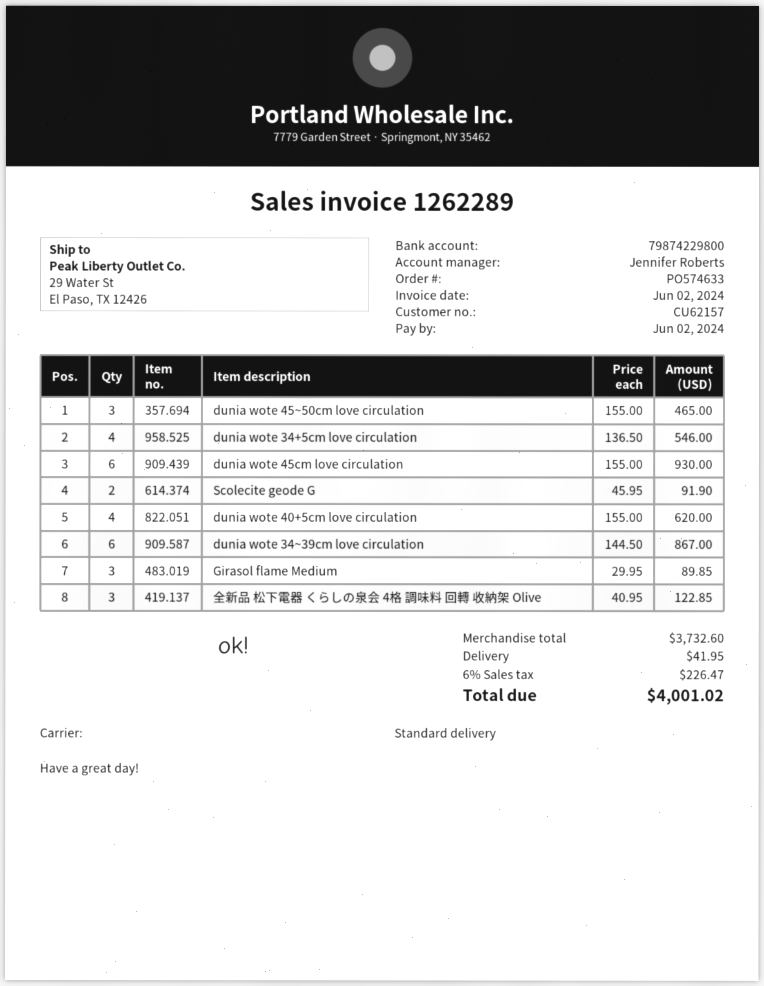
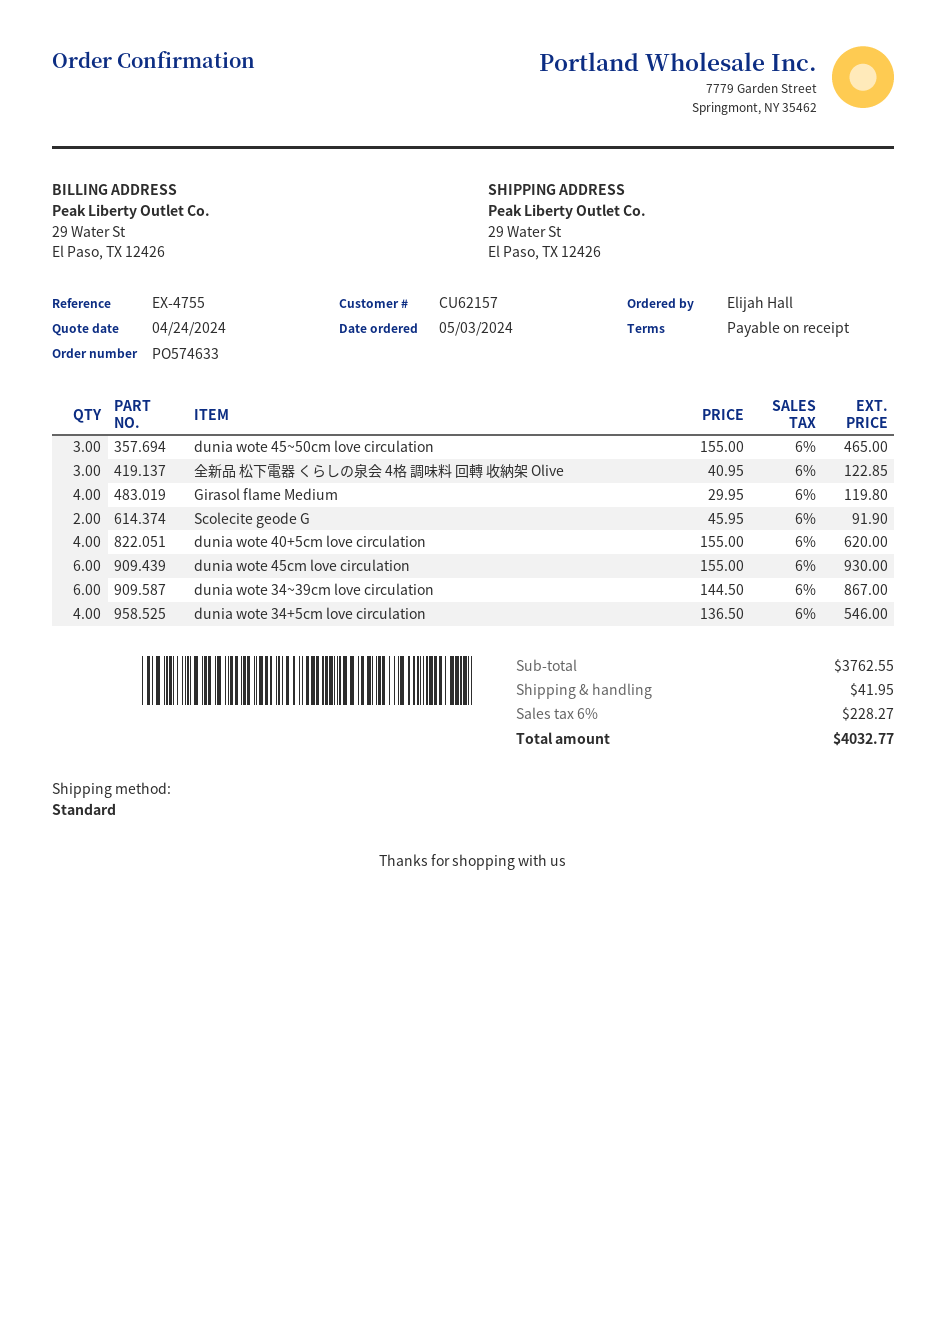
Girasol flame Medium: 3 x 29.95 = 89.85 -> 4 x 29.95 = 119.80
subtotal: 3732.60 -> 3762.55
tax: 6% = 226.47 -> 6% = 228.27
total: 4001.02 -> 4032.77

